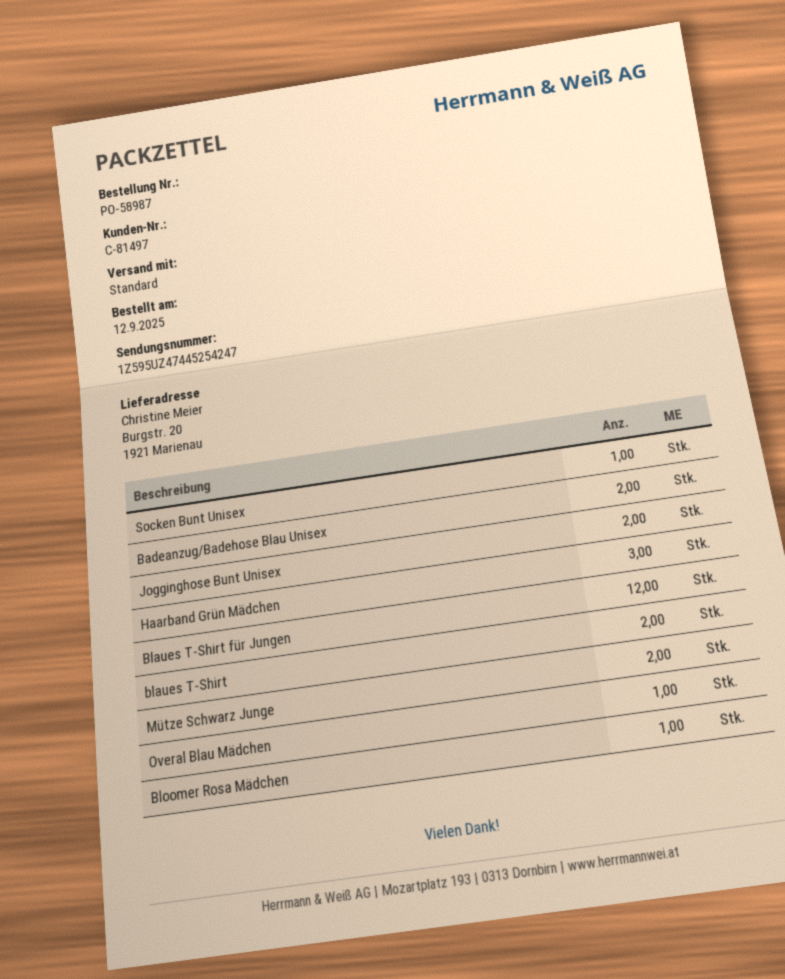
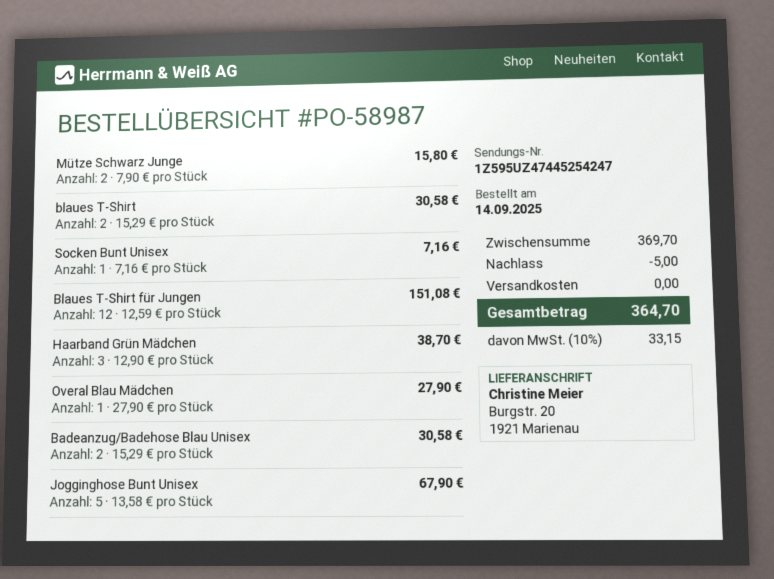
order date: 2025-09-12 -> 2025-09-14
Jogginghose Bunt Unisex: 2 -> 5
Bloomer Rosa Mädchen: 1 -> none

